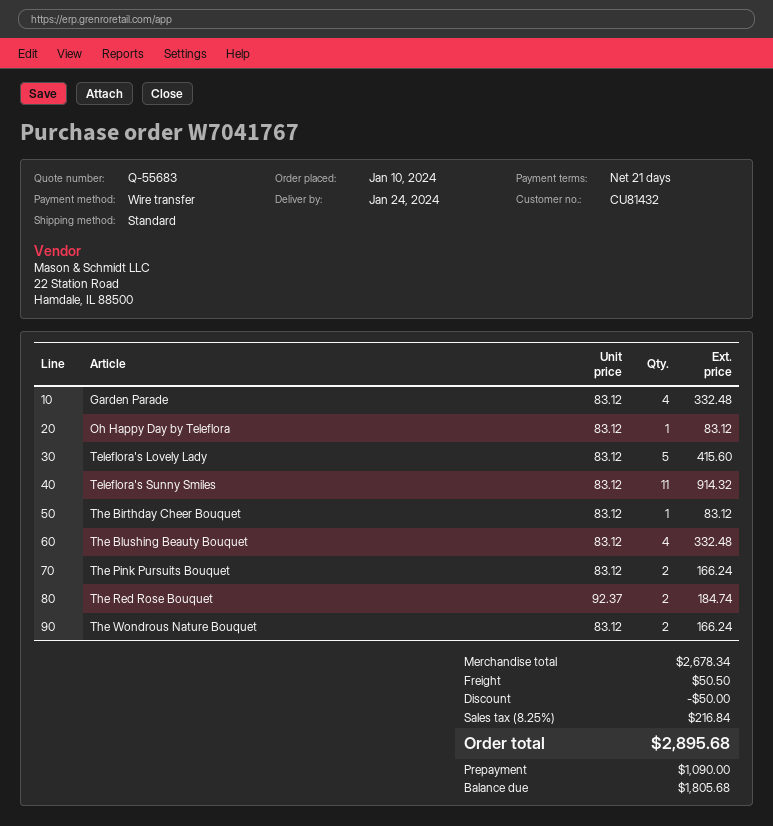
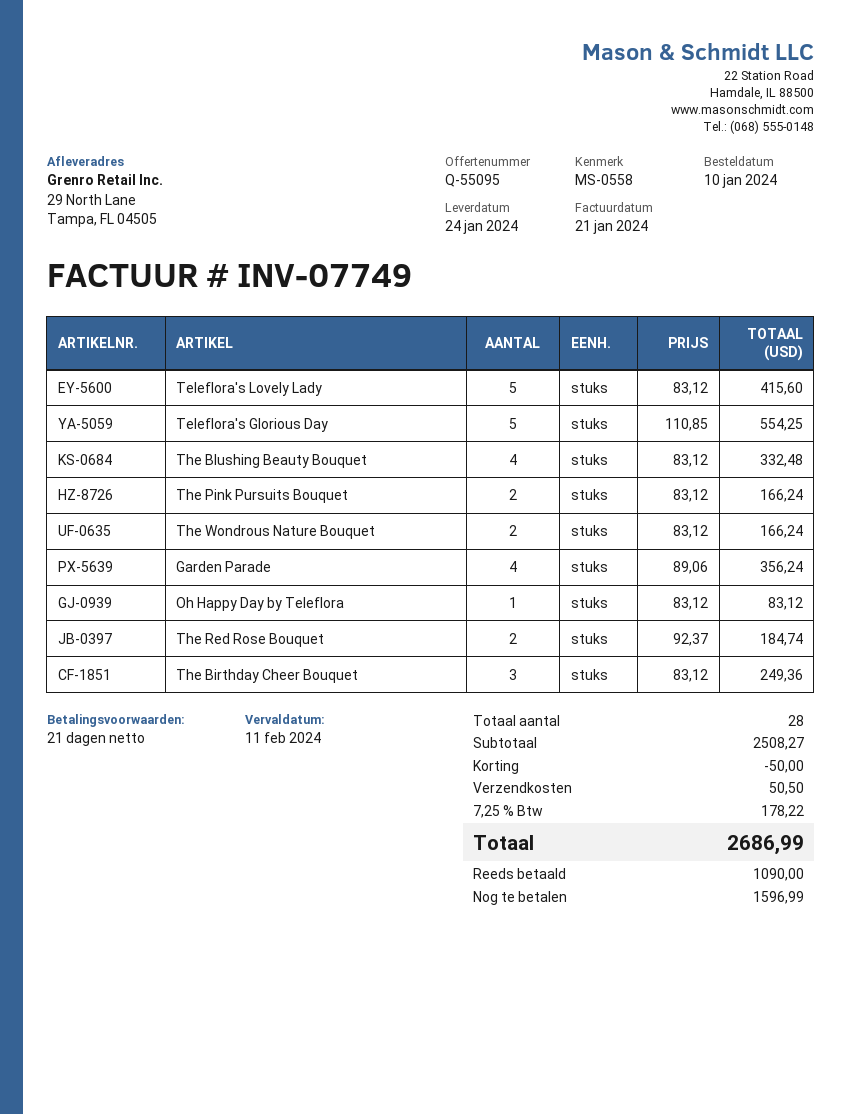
quote number: Q-55683 -> Q-55095
Garden Parade: 4 x 83.12 = 332.48 -> 4 x 89.06 = 356.24
Teleflora's Sunny Smiles: 11 x 83.12 = 914.32 -> none
The Birthday Cheer Bouquet: 1 x 83.12 = 83.12 -> 3 x 83.12 = 249.36
Teleflora's Glorious Day: none -> 5 x 110.85 = 554.25
subtotal: 2678.34 -> 2508.27
tax: 8.25% = 216.84 -> 7.25% = 178.22
total: 2895.68 -> 2686.99
balance: 1805.68 -> 1596.99

